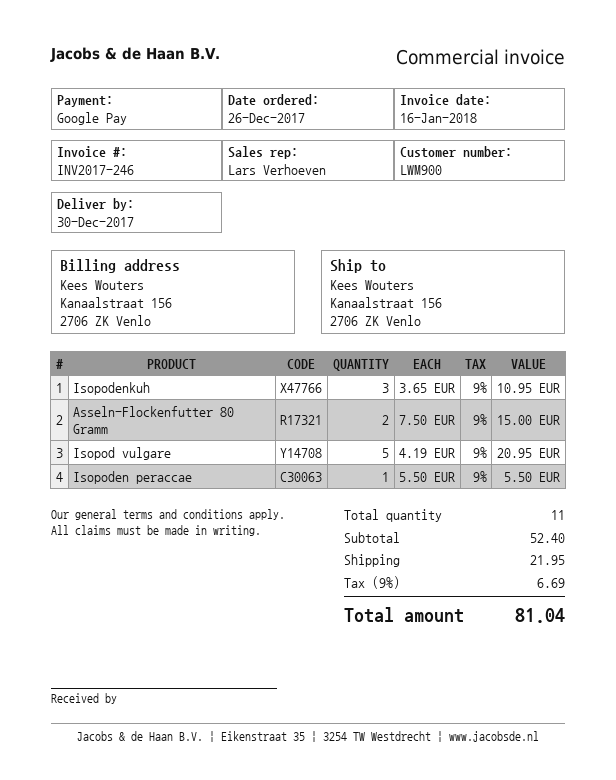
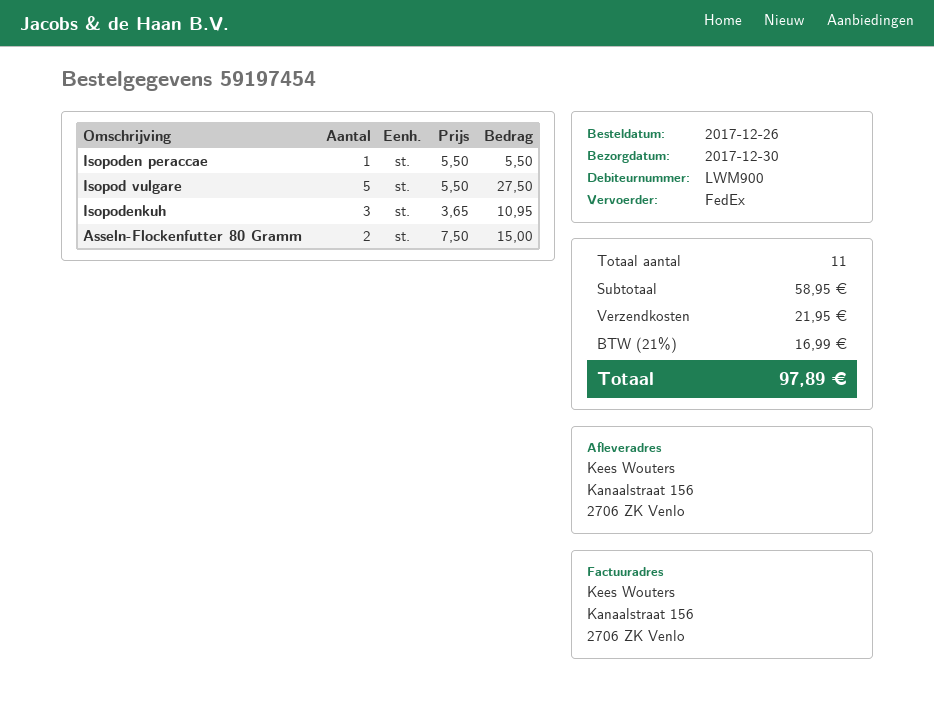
Isopod vulgare: 5 x 4.19 = 20.95 -> 5 x 5.50 = 27.50
subtotal: 52.40 -> 58.95
tax: 9% = 6.69 -> 21% = 16.99
total: 81.04 -> 97.89

